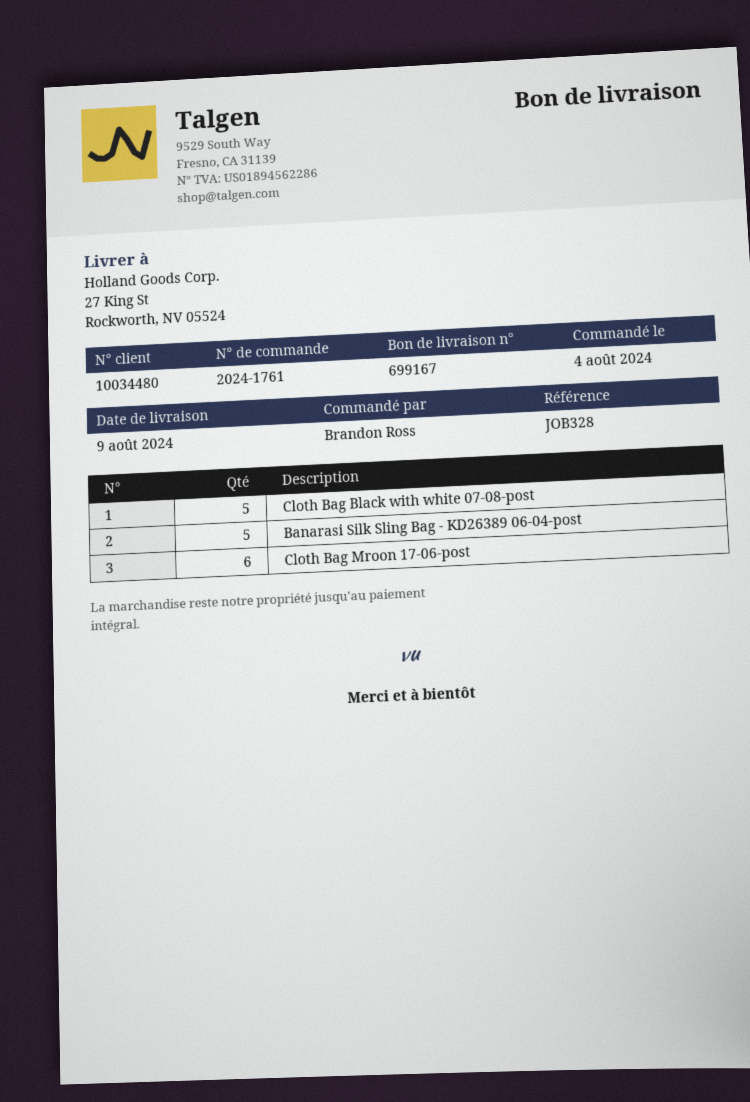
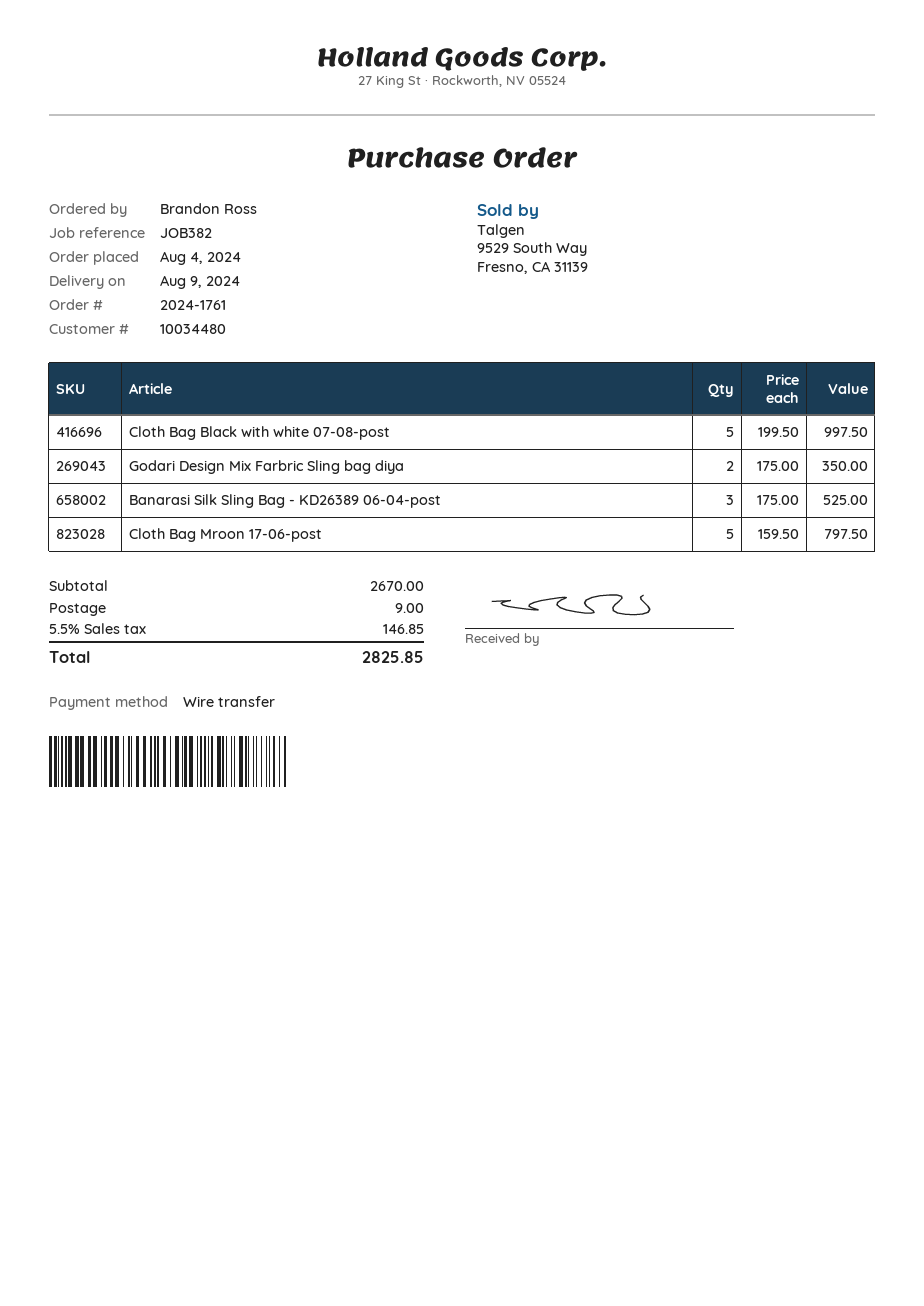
reference: JOB328 -> JOB382
Banarasi Silk Sling Bag - KD26389 06-04-post: 5 -> 3
Cloth Bag Mroon 17-06-post: 6 -> 5
Godari Design Mix Farbric Sling bag diya: none -> 2

